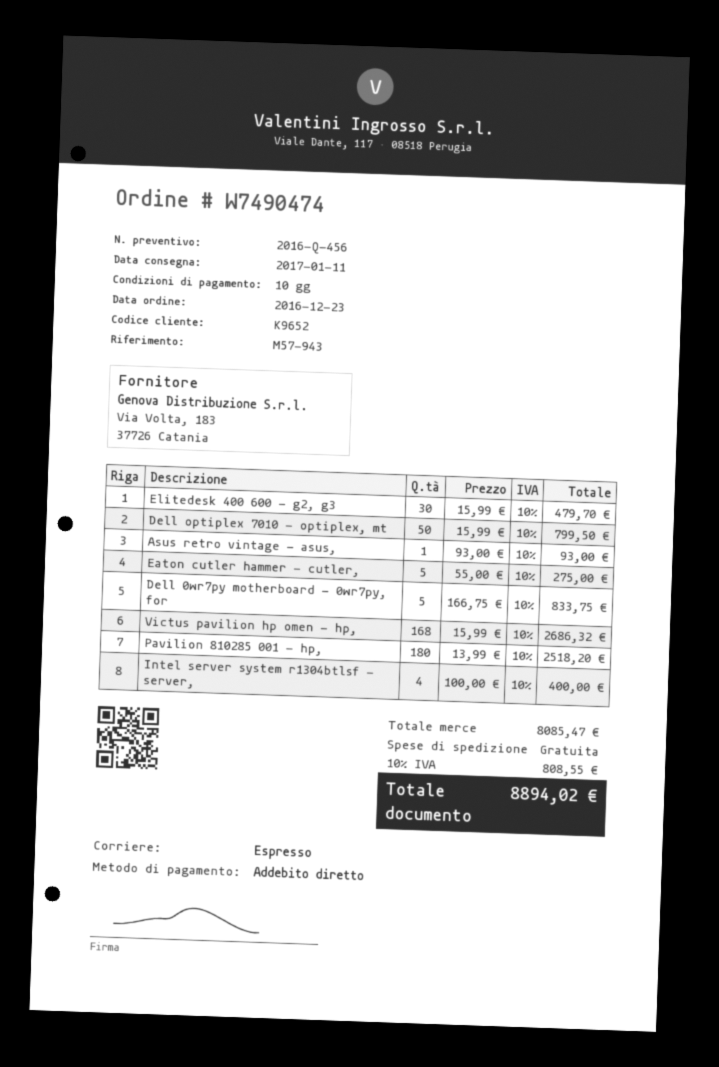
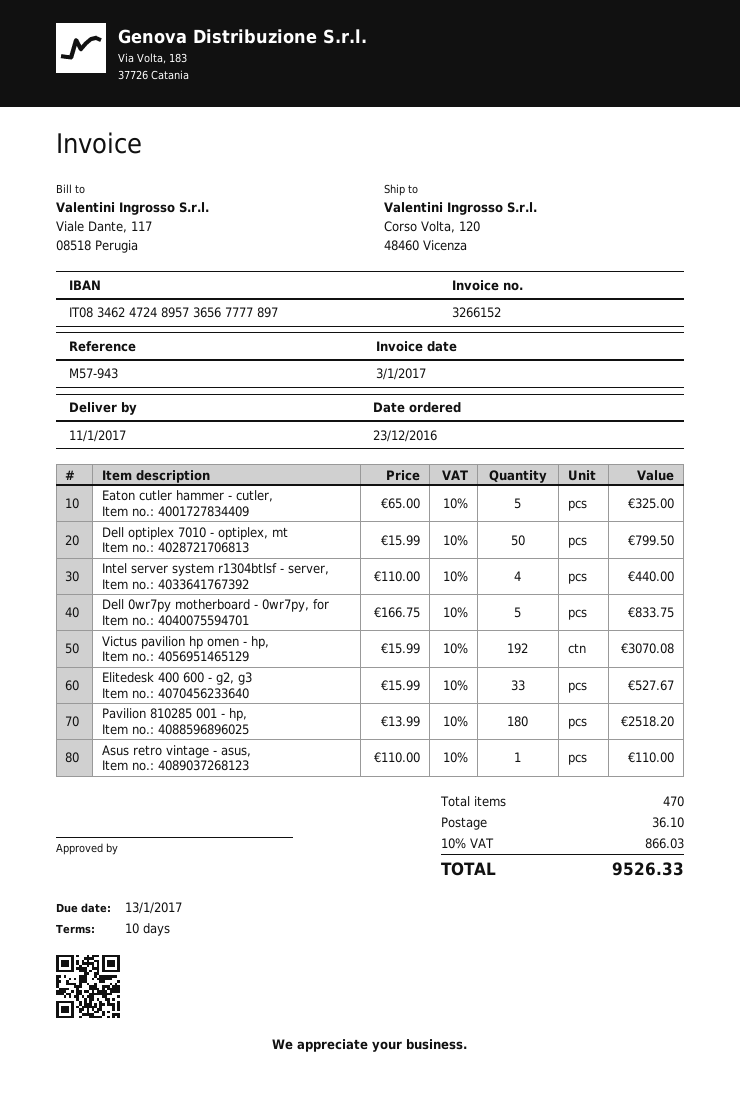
Elitedesk 400 600 - g2, g3: 30 x 15.99 = 479.70 -> 33 x 15.99 = 527.67
Asus retro vintage - asus,: 1 x 93.00 = 93.00 -> 1 x 110.00 = 110.00
Eaton cutler hammer - cutler,: 5 x 55.00 = 275.00 -> 5 x 65.00 = 325.00
Victus pavilion hp omen - hp,: 168 x 15.99 = 2686.32 -> 192 x 15.99 = 3070.08
Intel server system r1304btlsf - server,: 4 x 100.00 = 400.00 -> 4 x 110.00 = 440.00
shipping: 0.00 -> 36.10
tax: 10% = 808.55 -> 10% = 866.03
total: 8894.02 -> 9526.33

